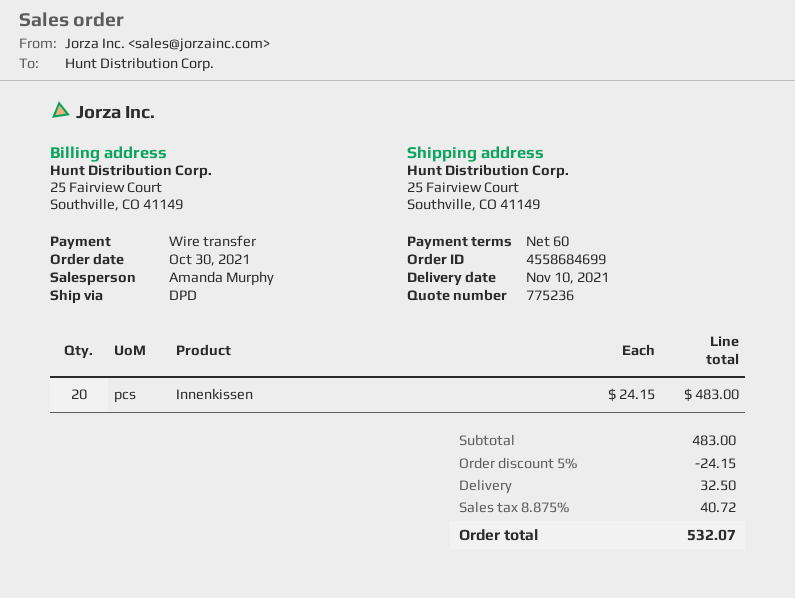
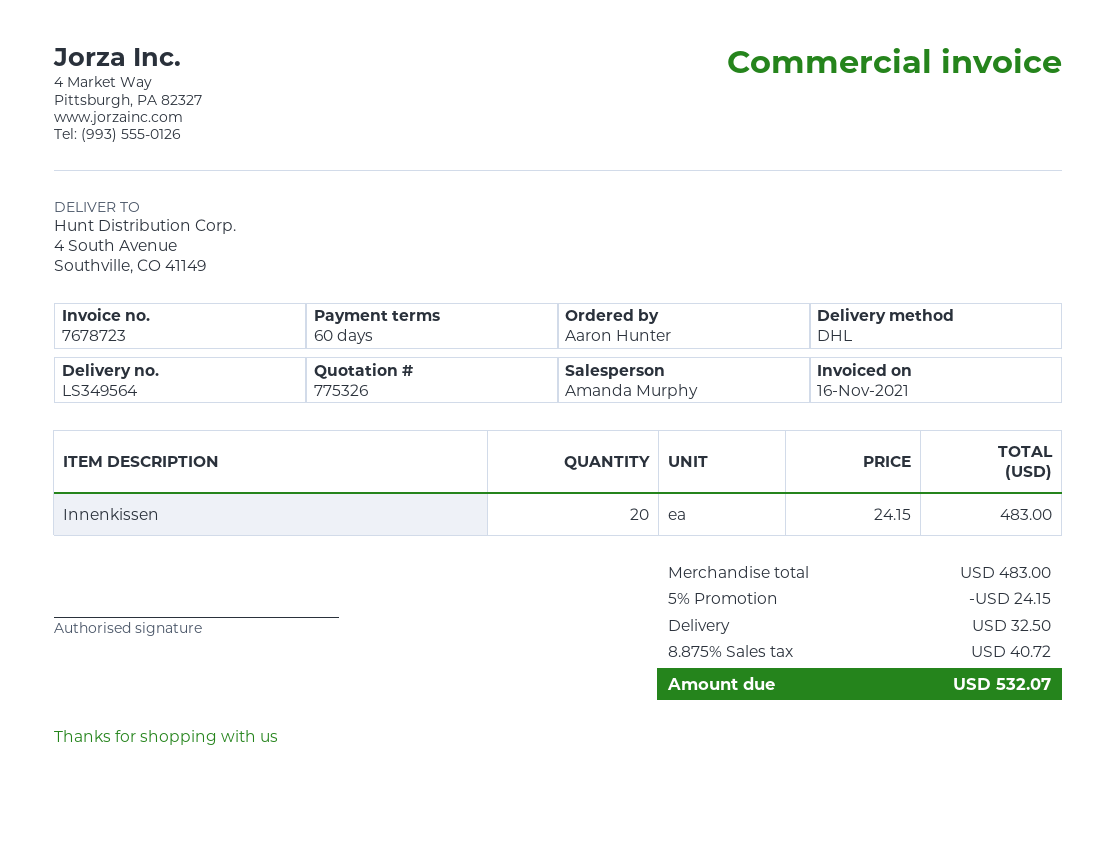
quote number: 775236 -> 775326
shipping method: DPD -> DHL
ship to: 25 Fairview Court, Southville, CO 41149 -> 4 South Avenue, Southville, CO 41149

